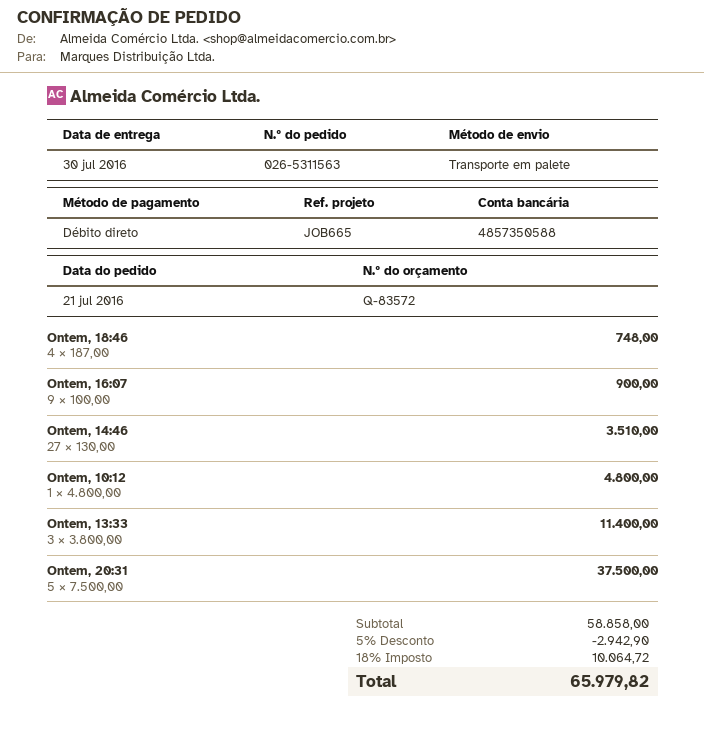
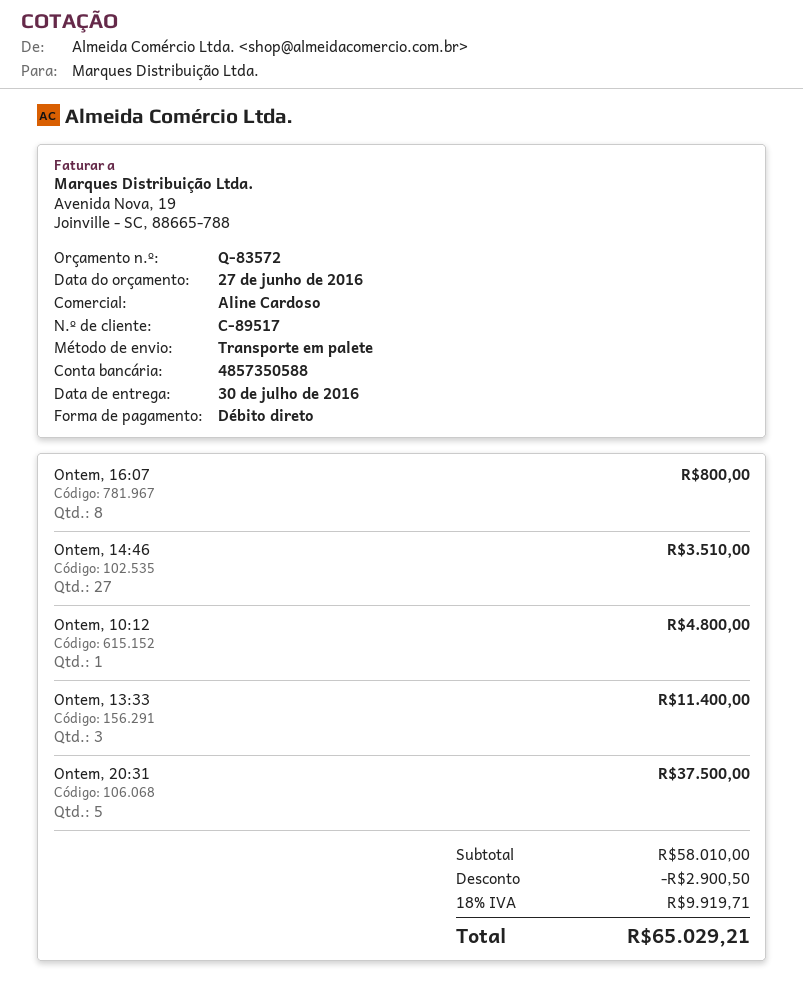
Ontem, 18:46: 4 for 748.00 -> none
Ontem, 16:07: 9 for 900.00 -> 8 for 800.00
subtotal: 58858.00 -> 58010.00
discount: 2942.90 -> 2900.50
tax: 18% = 10064.72 -> 18% = 9919.71
total: 65979.82 -> 65029.21

